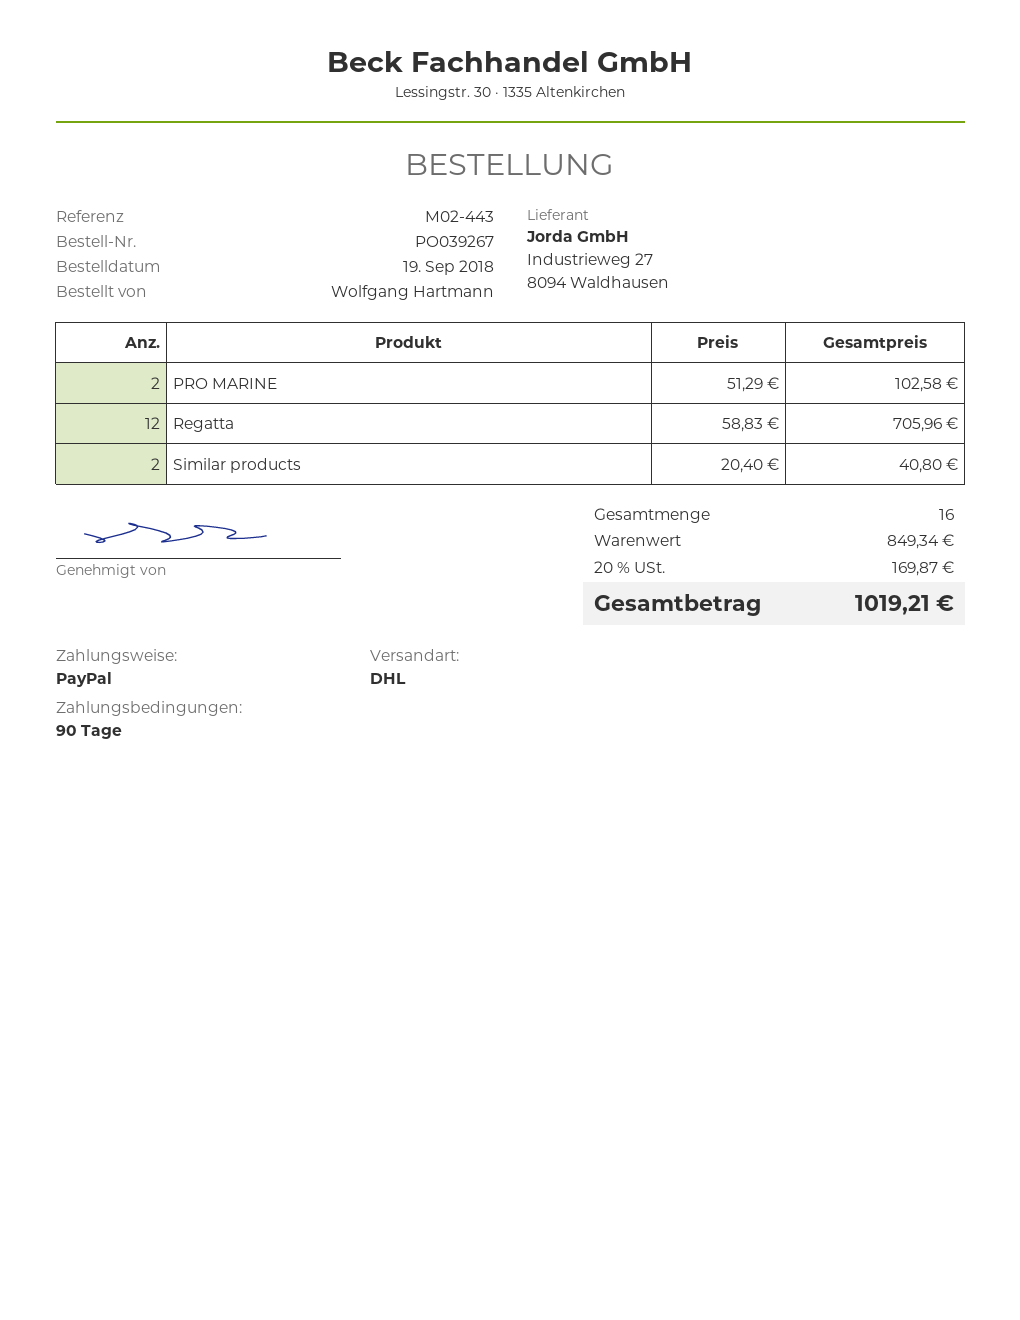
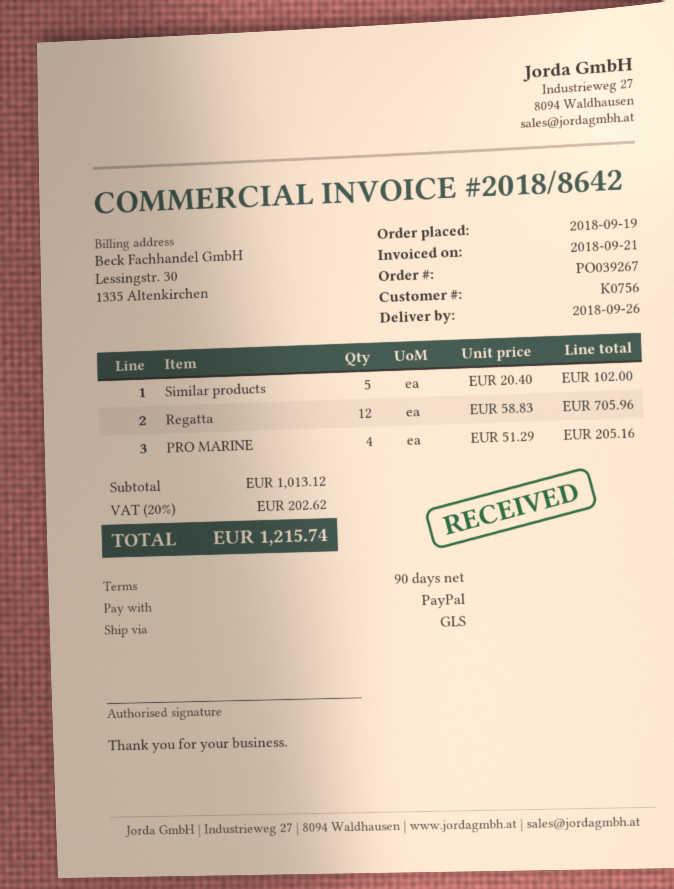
shipping method: DHL -> GLS
PRO MARINE: 2 x 51.29 = 102.58 -> 4 x 51.29 = 205.16
Similar products: 2 x 20.40 = 40.80 -> 5 x 20.40 = 102.00
subtotal: 849.34 -> 1013.12
tax: 20% = 169.87 -> 20% = 202.62
total: 1019.21 -> 1215.74

